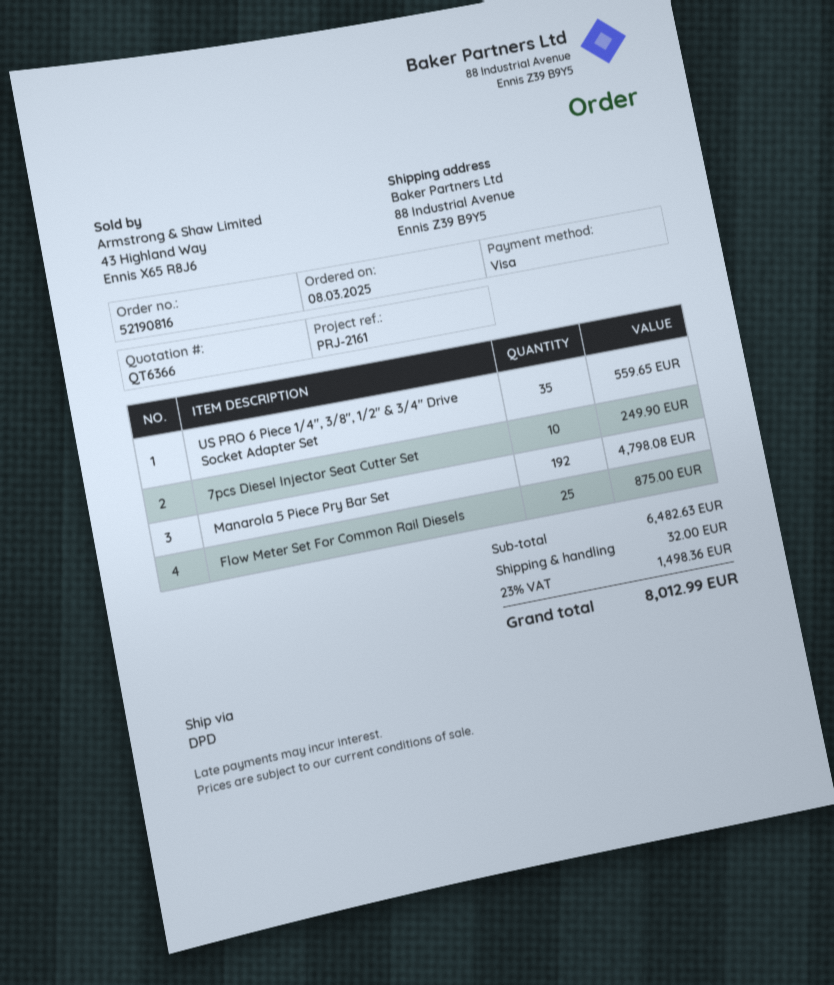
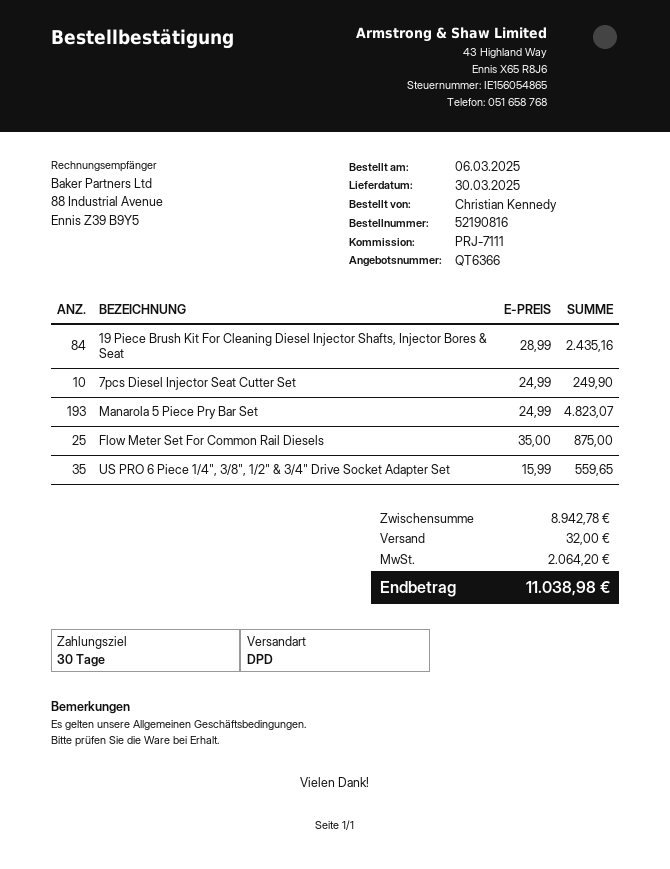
order date: 2025-03-08 -> 2025-03-06
reference: PRJ-2161 -> PRJ-7111
Manarola 5 Piece Pry Bar Set: 192 for 4798.08 -> 193 for 4823.07
19 Piece Brush Kit For Cleaning Diesel Injector Shafts, Injector Bores & Seat: none -> 84 for 2435.16
subtotal: 6482.63 -> 8942.78
tax: 1498.36 -> 2064.20
total: 8012.99 -> 11038.98

